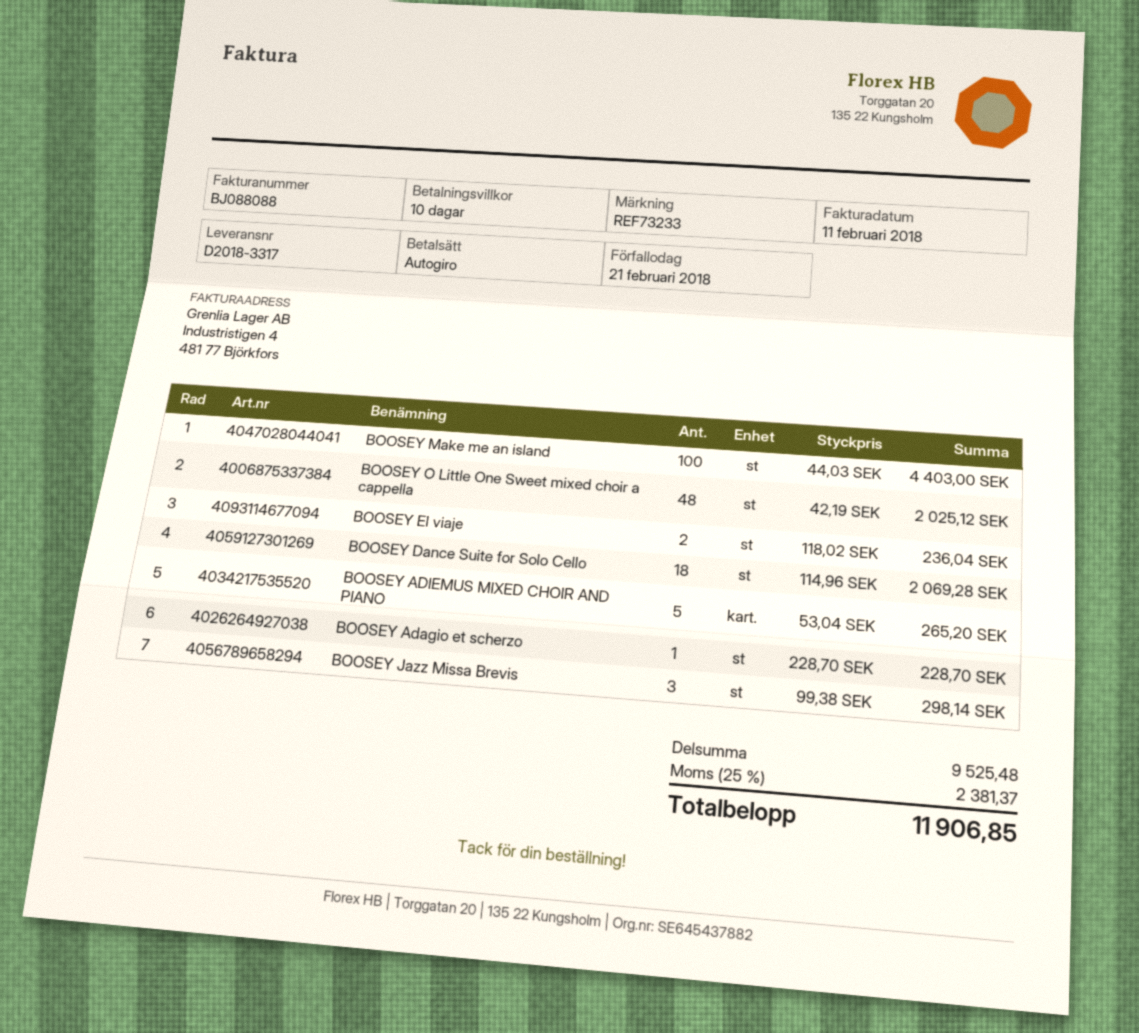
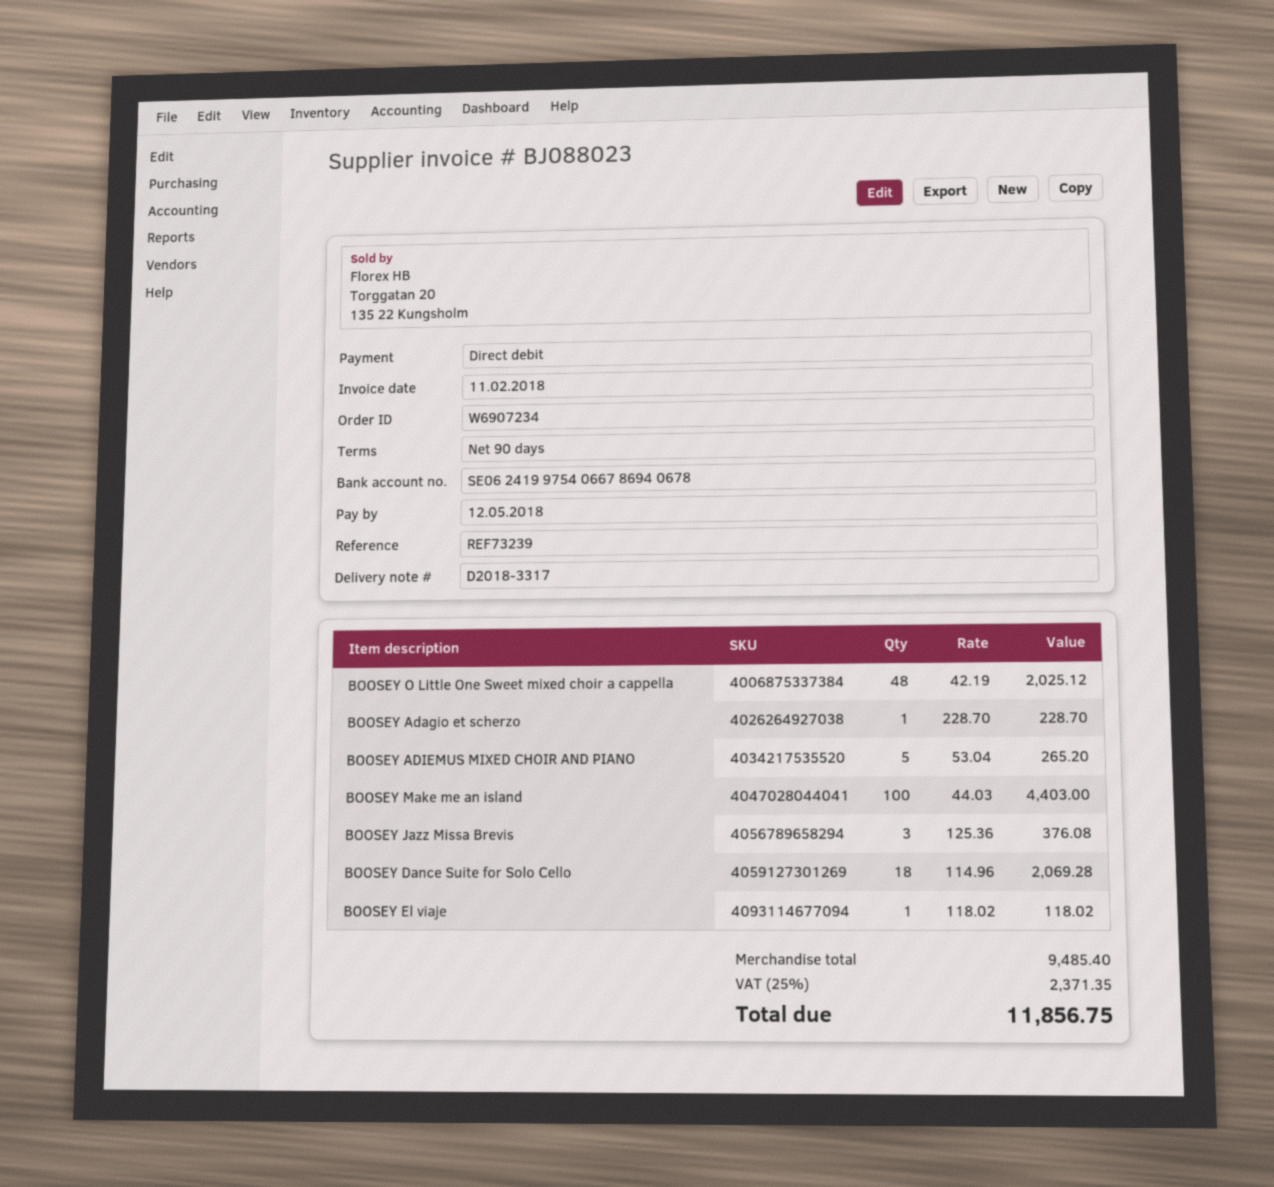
invoice number: BJ088088 -> BJ088023
payment terms: 10 days -> 90 days
due date: 2018-02-21 -> 2018-05-12
reference: REF73233 -> REF73239
BOOSEY El viaje: 2 x 118.02 = 236.04 -> 1 x 118.02 = 118.02
BOOSEY Jazz Missa Brevis: 3 x 99.38 = 298.14 -> 3 x 125.36 = 376.08
subtotal: 9525.48 -> 9485.40
tax: 25% = 2381.37 -> 25% = 2371.35
total: 11906.85 -> 11856.75

